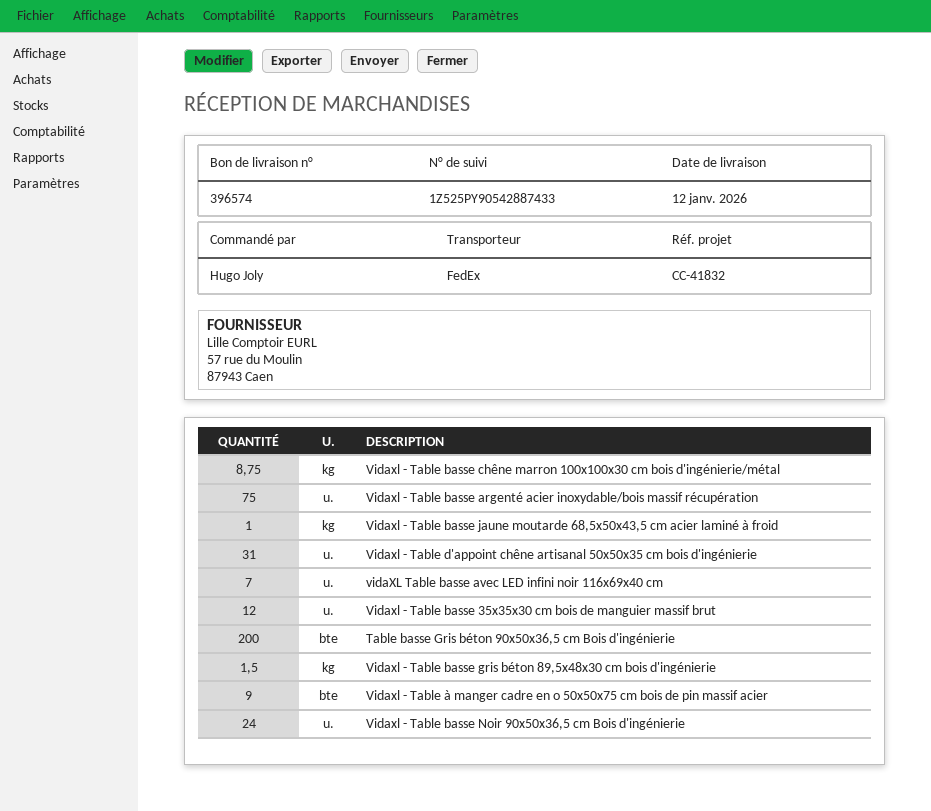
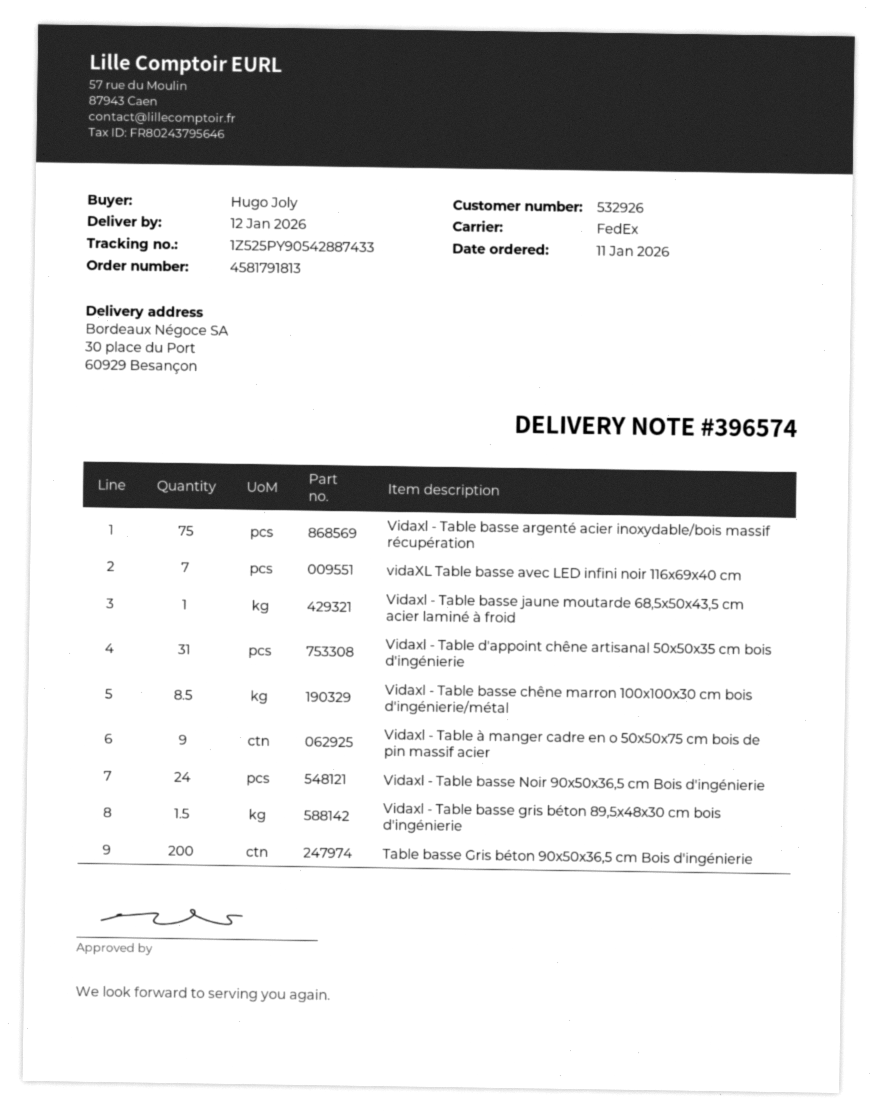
Vidaxl - Table basse chêne marron 100x100x30 cm bois d'ingénierie/métal: 8.75 -> 8.5
Vidaxl - Table basse 35x35x30 cm bois de manguier massif brut: 12 -> none

